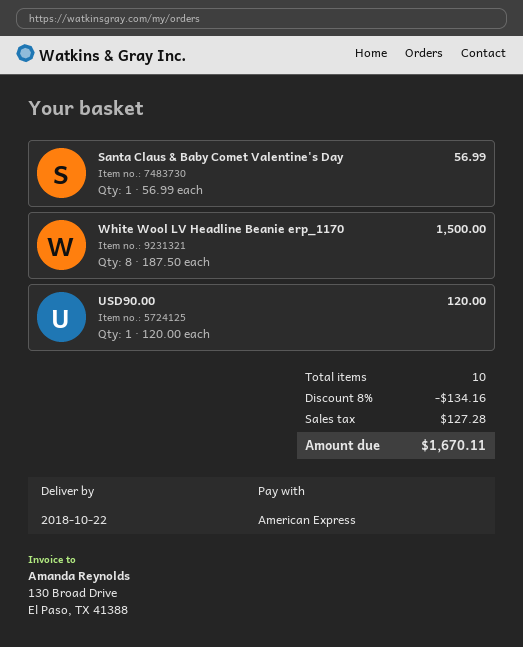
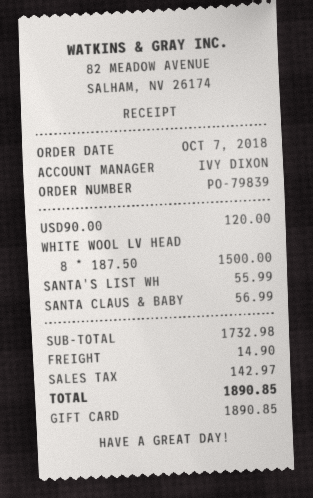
payment method: American Express -> gift card
SANTA'S LIST WH: none -> 1 x 55.99 = 55.99
discount: 8% = 134.16 -> none
shipping: none -> 14.90
tax: 127.28 -> 142.97
total: 1670.11 -> 1890.85

